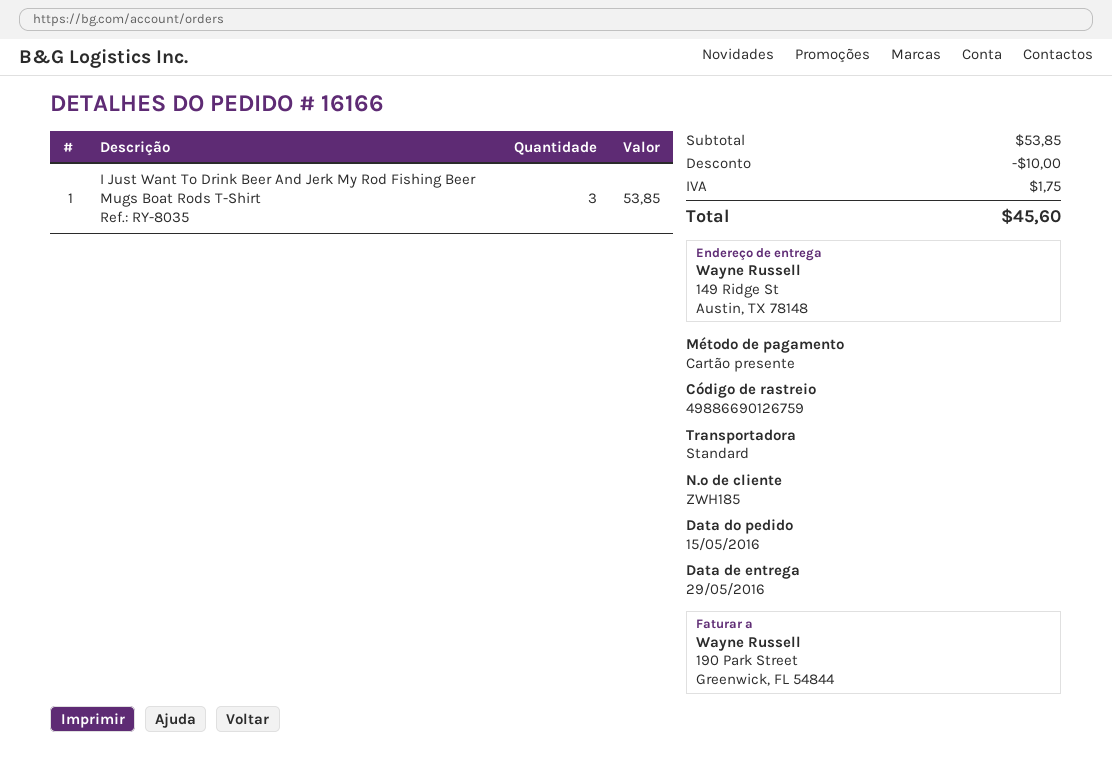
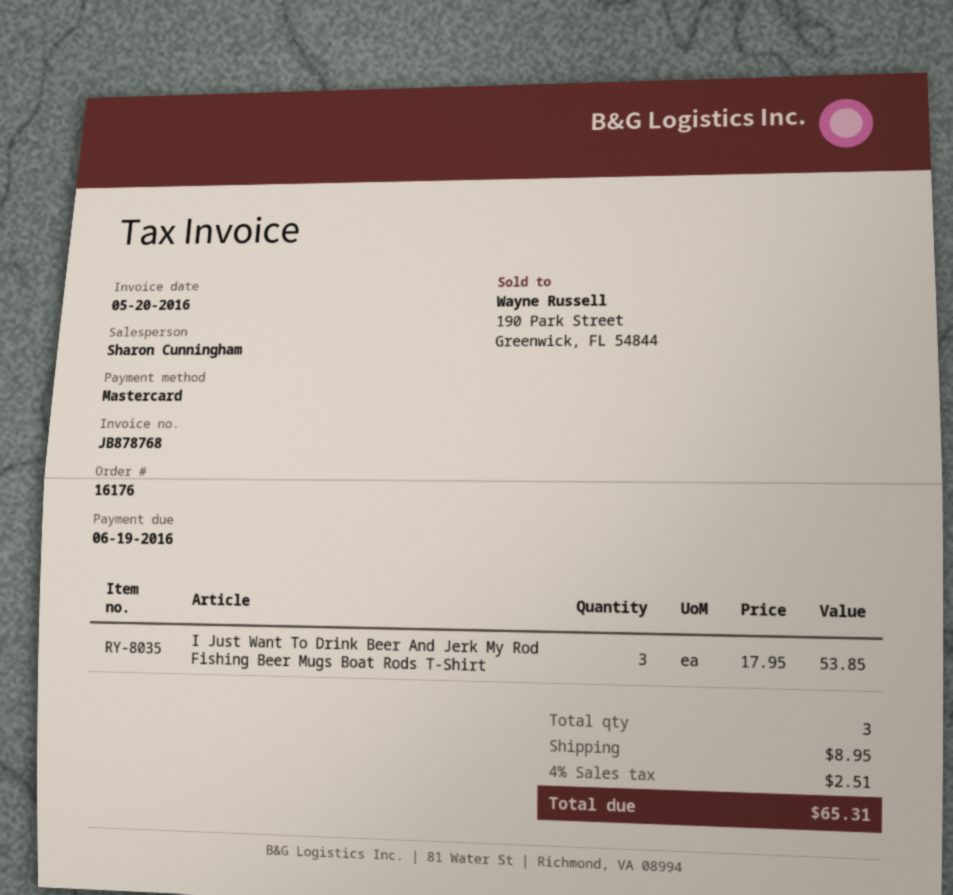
order number: 16166 -> 16176
payment method: gift card -> Mastercard
discount: 10.00 -> none
shipping: none -> 8.95
tax: 1.75 -> 2.51
total: 45.60 -> 65.31

